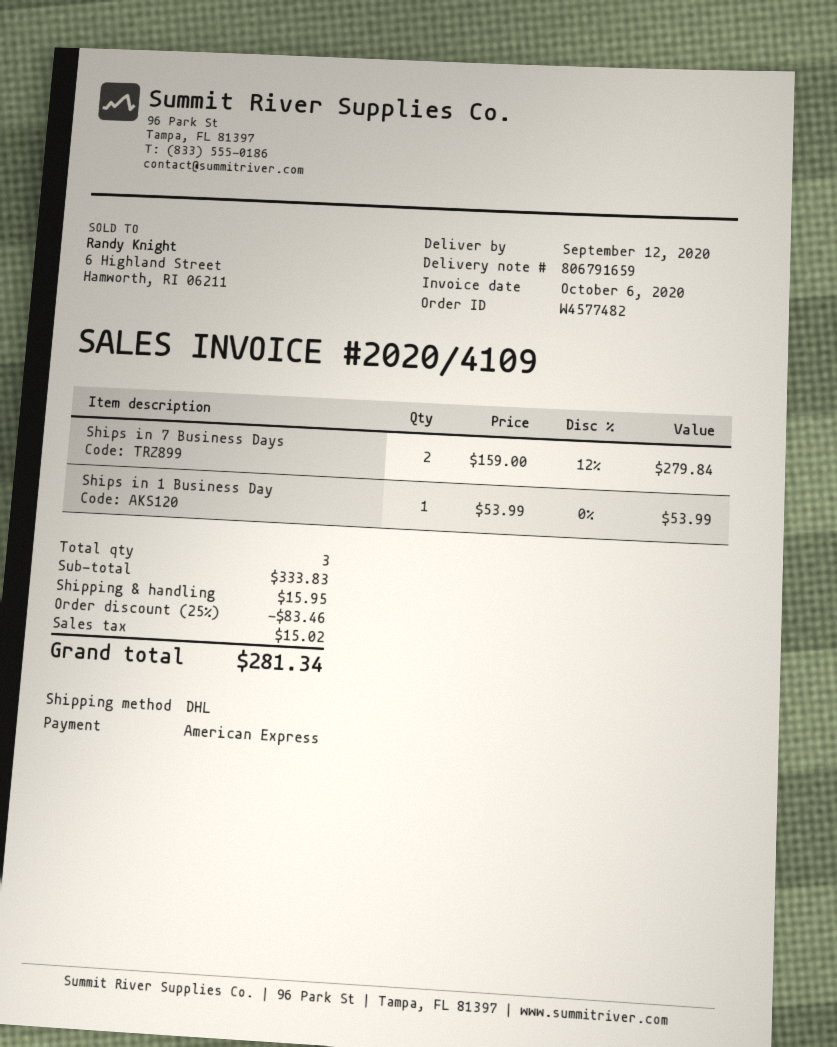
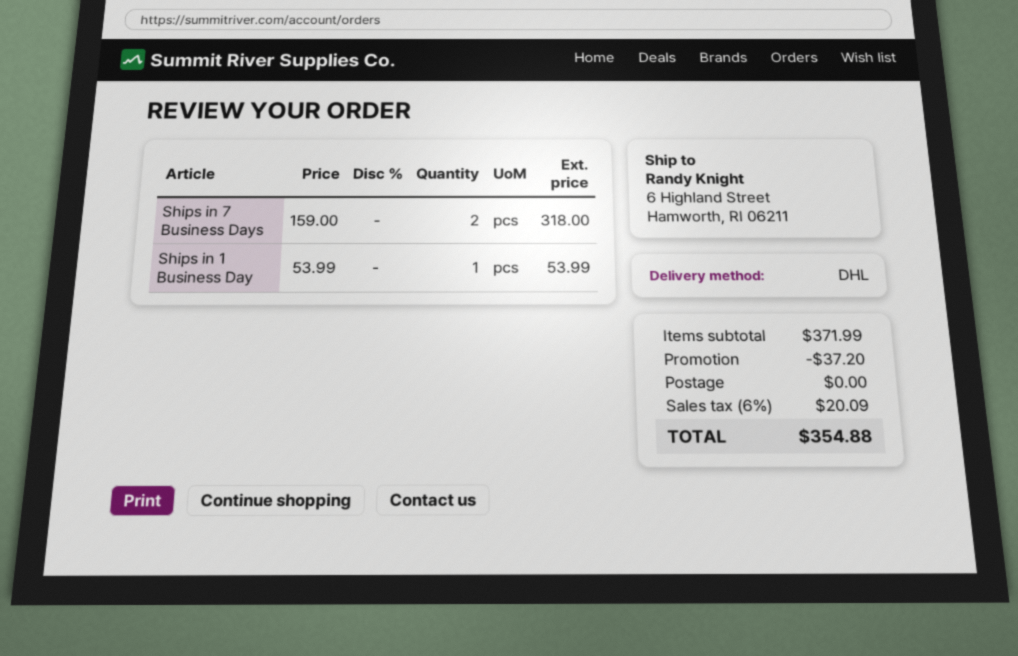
Ships in 7 Business Days: 2 x 159.00 - 12% = 279.84 -> 2 x 159.00 = 318.00
subtotal: 333.83 -> 371.99
discount: 83.46 -> 37.20
shipping: 15.95 -> 0.00
tax: 15.02 -> 20.09
total: 281.34 -> 354.88

